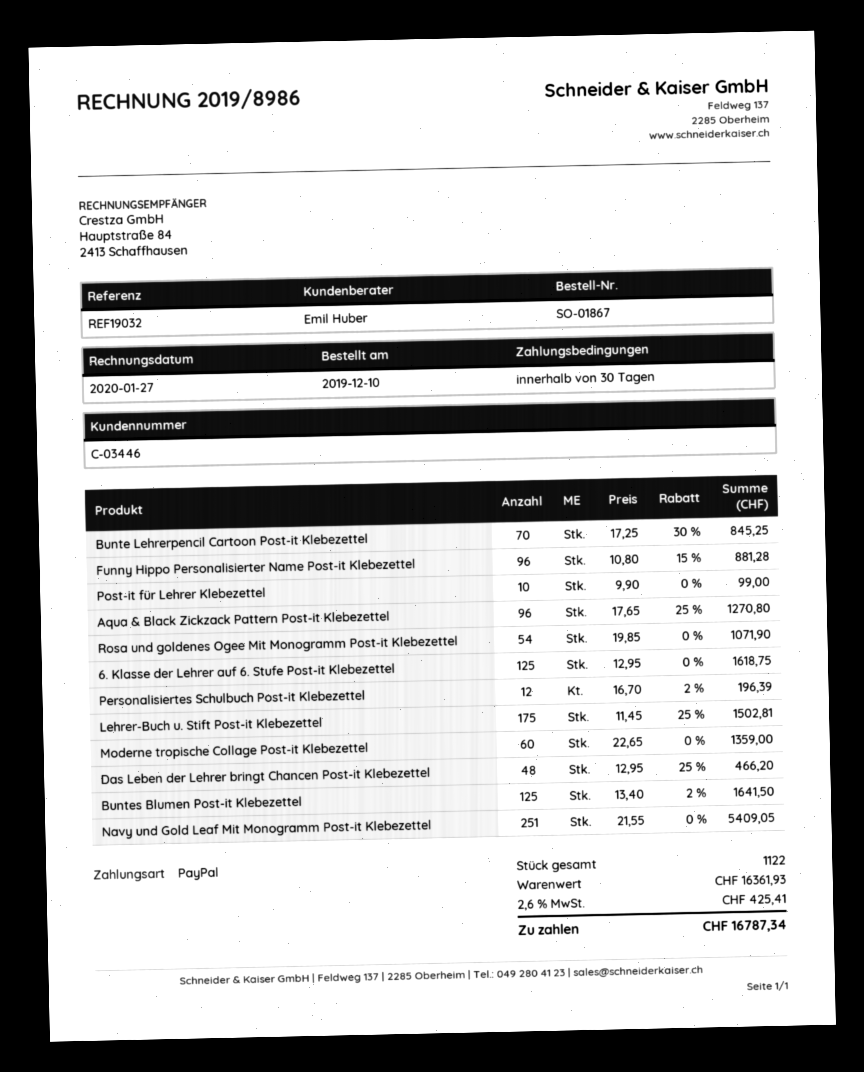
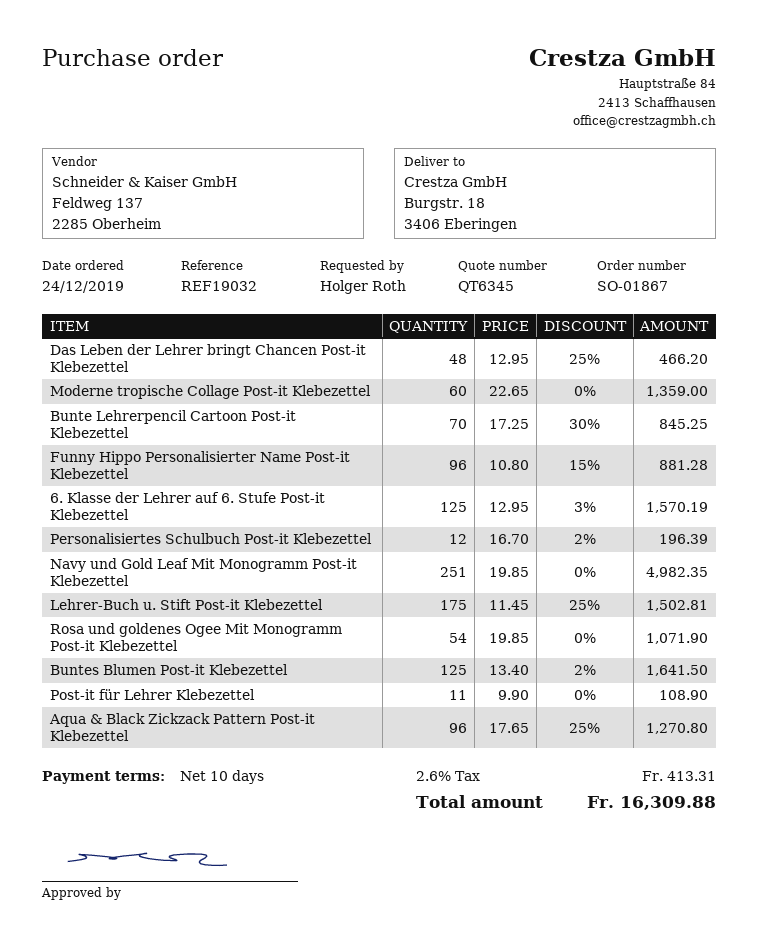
order date: 2019-12-10 -> 2019-12-24
payment terms: 30 days -> 10 days
Post-it für Lehrer Klebezettel: 10 x 9.90 = 99.00 -> 11 x 9.90 = 108.90
6. Klasse der Lehrer auf 6. Stufe Post-it Klebezettel: 125 x 12.95 = 1618.75 -> 125 x 12.95 - 3% = 1570.19
Navy und Gold Leaf Mit Monogramm Post-it Klebezettel: 251 x 21.55 = 5409.05 -> 251 x 19.85 = 4982.35
tax: 2.6% = 425.41 -> 2.6% = 413.31
total: 16787.34 -> 16309.88

